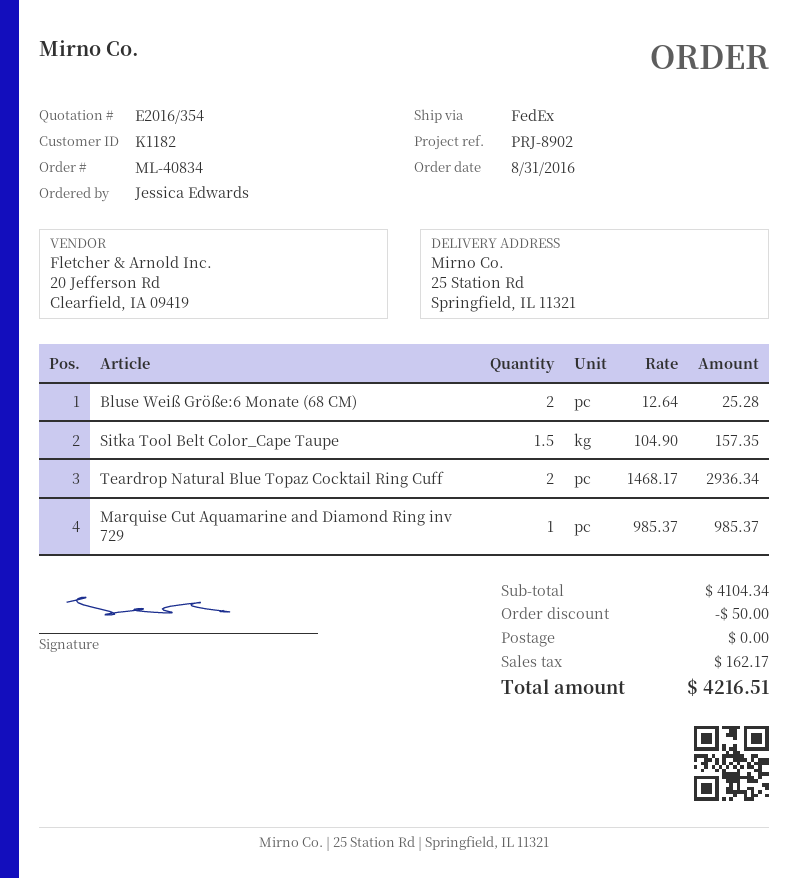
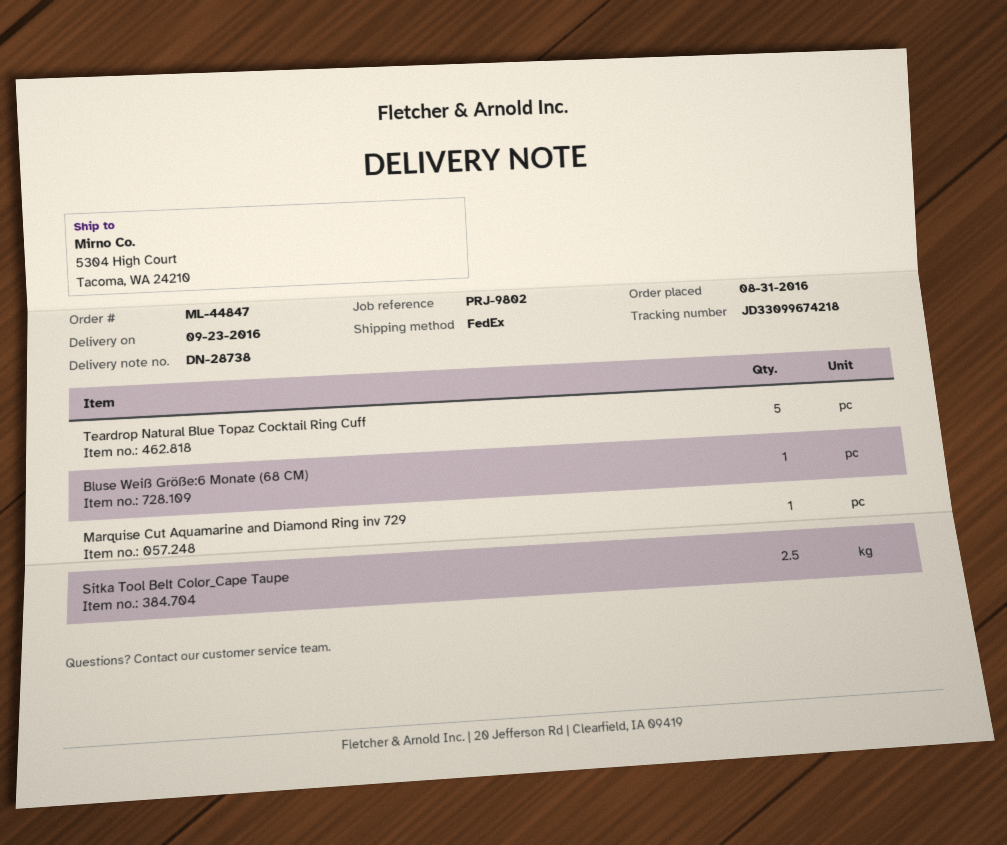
order number: ML-40834 -> ML-44847
reference: PRJ-8902 -> PRJ-9802
ship to: 25 Station Rd, Springfield, IL 11321 -> 5304 High Court, Tacoma, WA 24210
Bluse Weiß Größe:6 Monate (68 CM): 2 -> 1
Sitka Tool Belt Color_Cape Taupe: 1.5 -> 2.5
Teardrop Natural Blue Topaz Cocktail Ring Cuff: 2 -> 5

